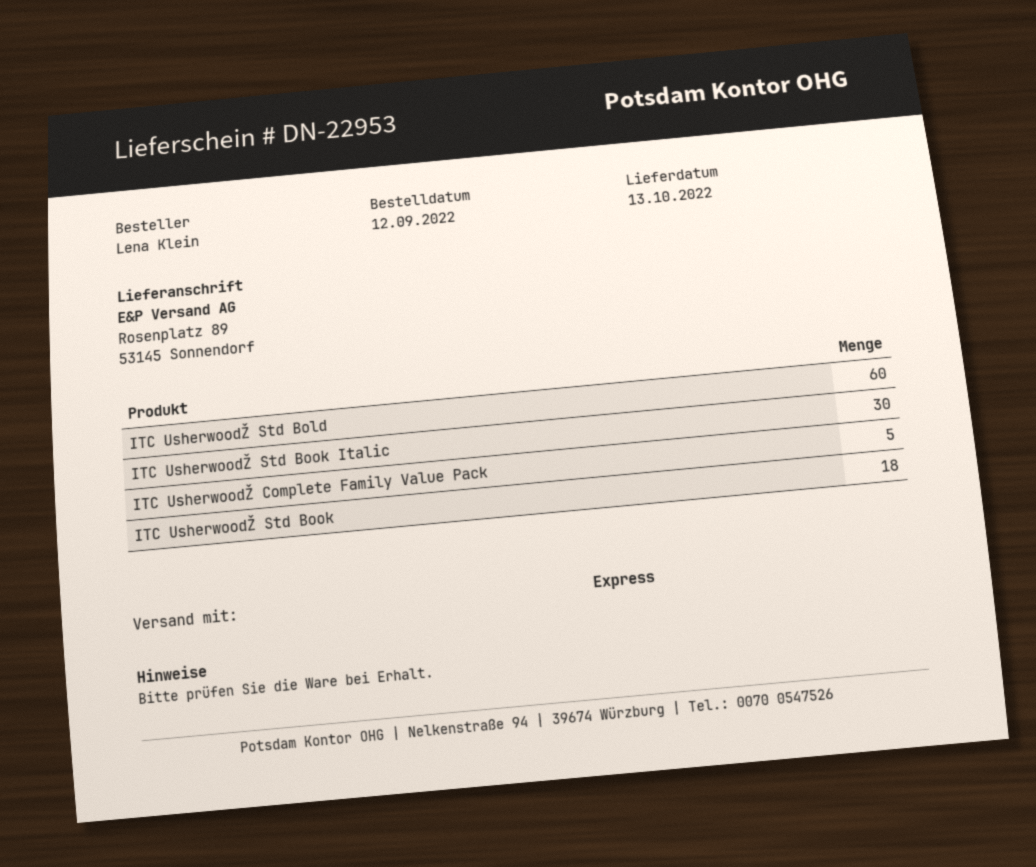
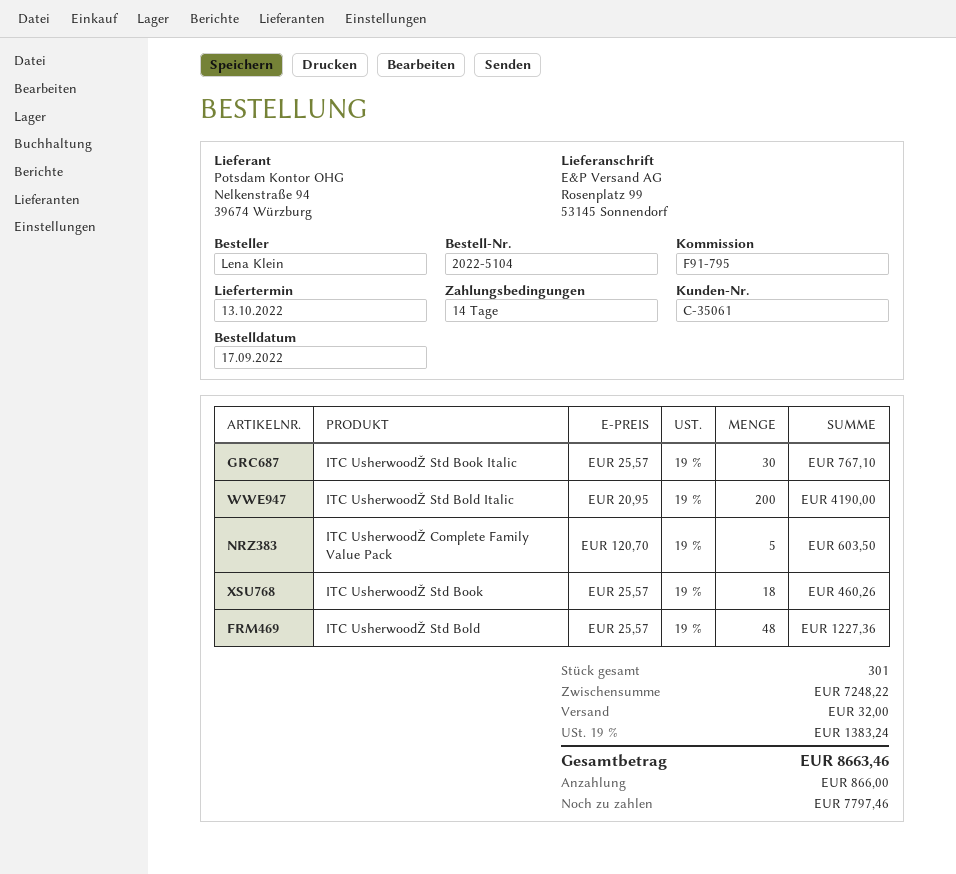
order date: 2022-09-12 -> 2022-09-17
ship to: Rosenplatz 89, 53145 Sonnendorf -> Rosenplatz 99, 53145 Sonnendorf
ITC UsherwoodŽ Std Bold: 60 -> 48
ITC UsherwoodŽ Std Bold Italic: none -> 200

